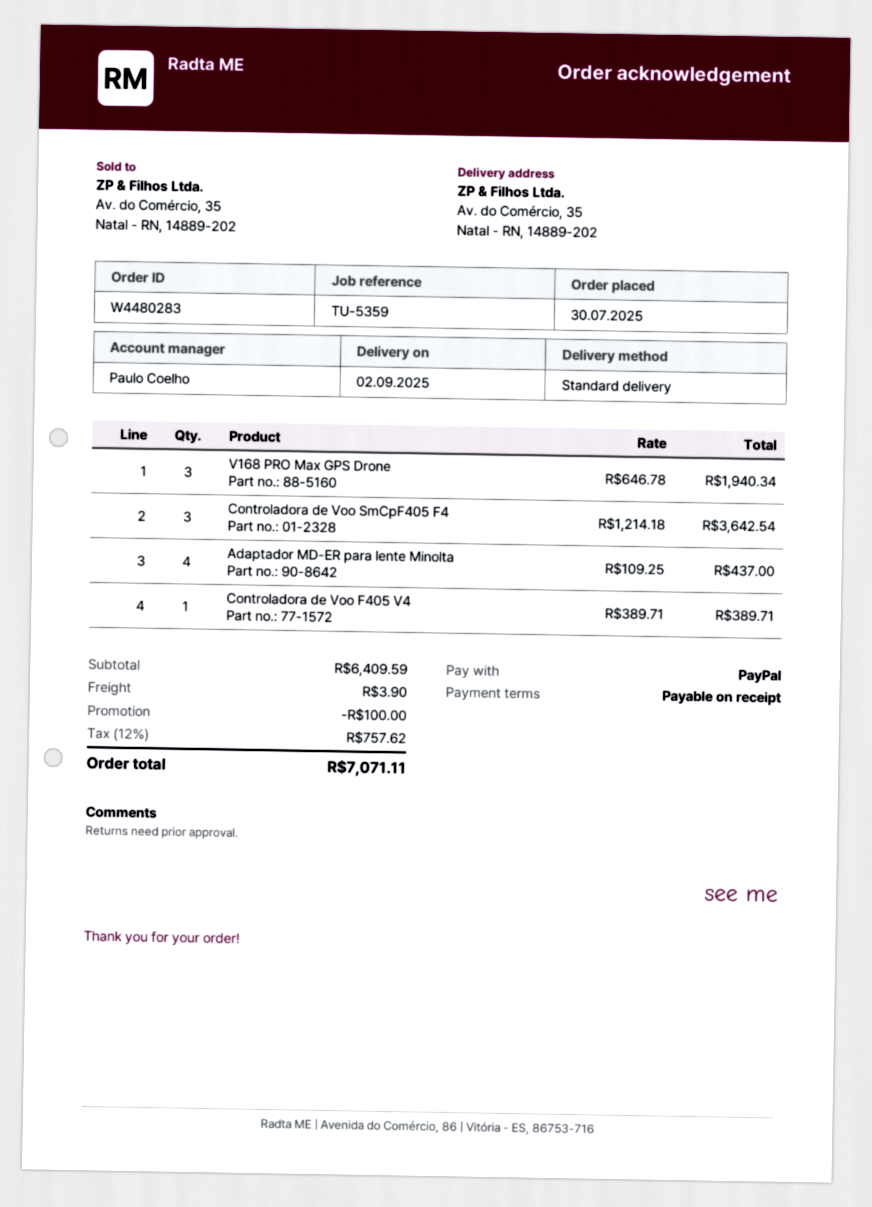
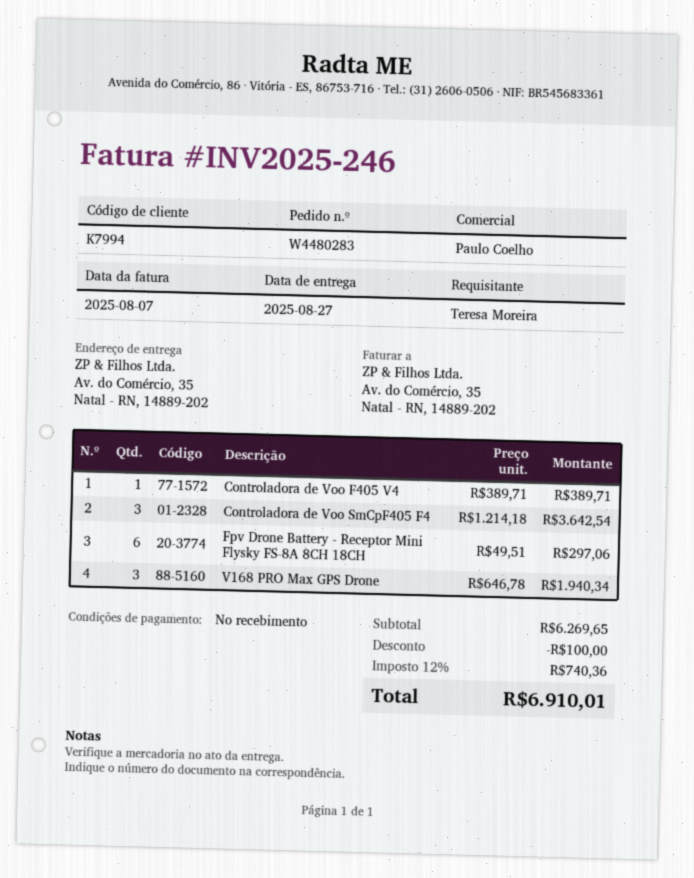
delivery date: 2025-09-02 -> 2025-08-27
Adaptador MD-ER para lente Minolta: 4 x 109.25 = 437.00 -> none
Fpv Drone Battery - Receptor Mini Flysky FS-8A 8CH 18CH: none -> 6 x 49.51 = 297.06
subtotal: 6409.59 -> 6269.65
shipping: 3.90 -> none
tax: 12% = 757.62 -> 12% = 740.36
total: 7071.11 -> 6910.01

